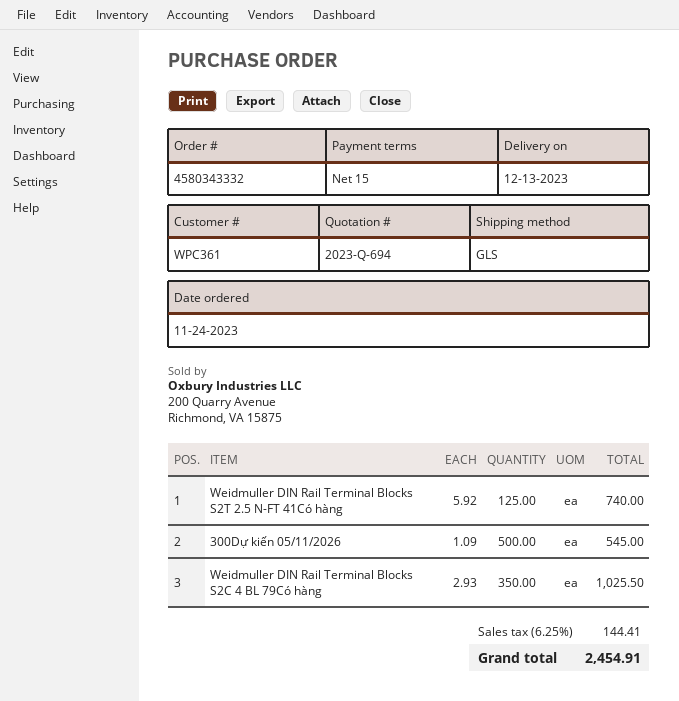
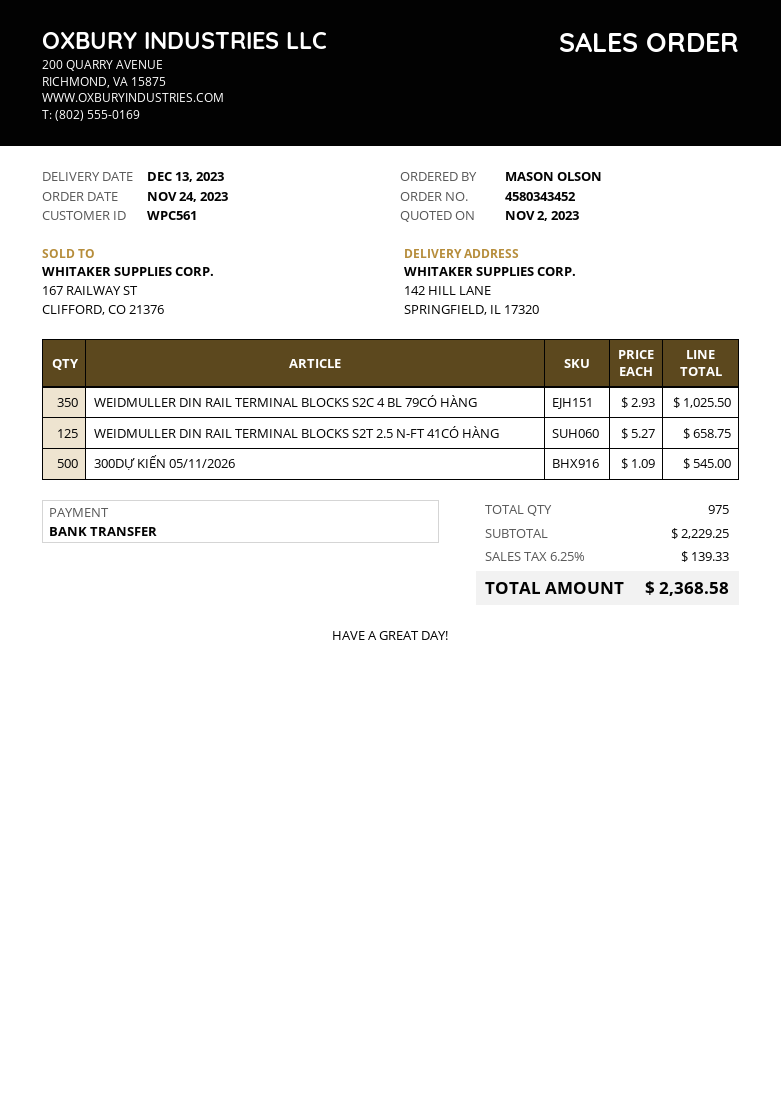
order number: 4580343332 -> 4580343452
customer number: WPC361 -> WPC561
Weidmuller DIN Rail Terminal Blocks S2T 2.5 N-FT 41Có hàng: 125 x 5.92 = 740.00 -> 125 x 5.27 = 658.75
tax: 6.25% = 144.41 -> 6.25% = 139.33
total: 2454.91 -> 2368.58

